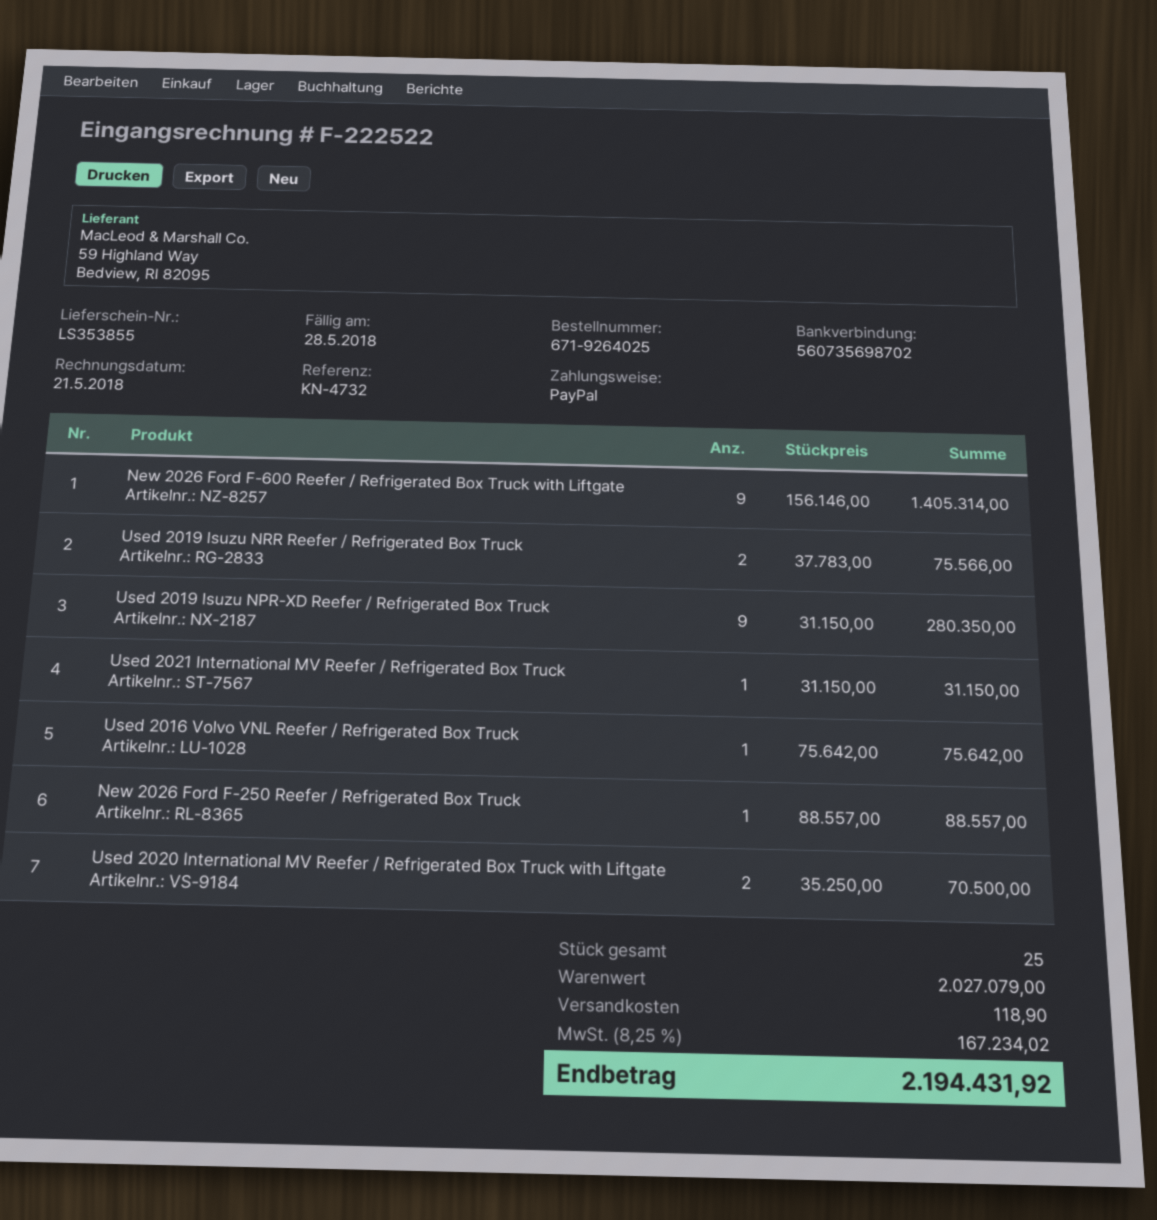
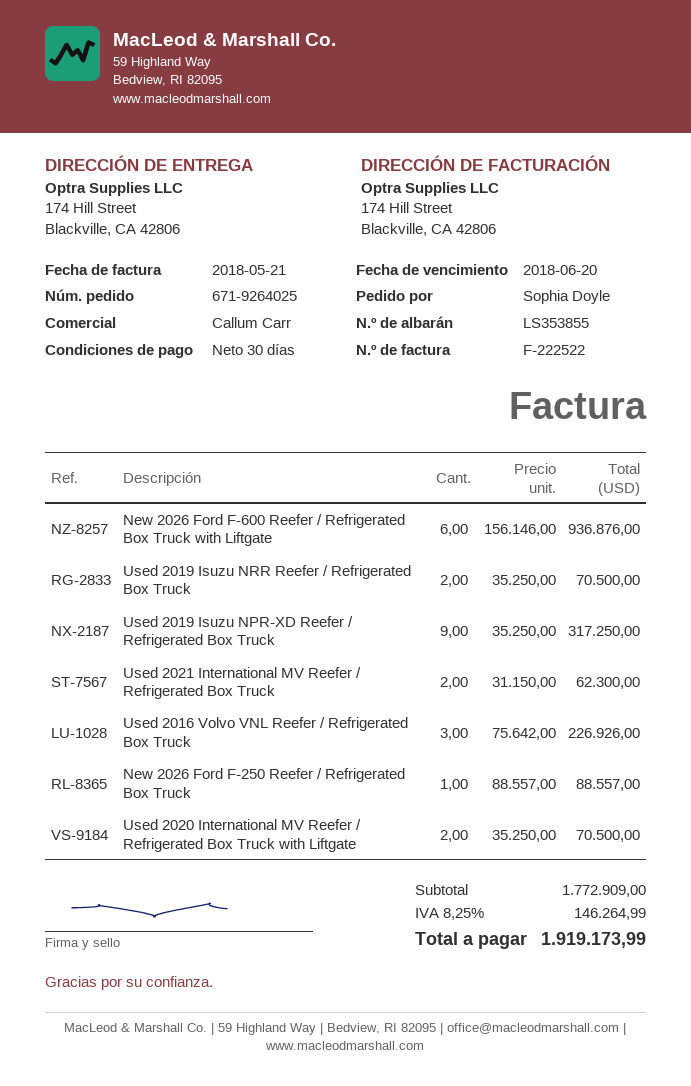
due date: 2018-05-28 -> 2018-06-20
New 2026 Ford F-600 Reefer / Refrigerated Box Truck with Liftgate: 9 x 156146.00 = 1405314.00 -> 6 x 156146.00 = 936876.00
Used 2019 Isuzu NRR Reefer / Refrigerated Box Truck: 2 x 37783.00 = 75566.00 -> 2 x 35250.00 = 70500.00
Used 2019 Isuzu NPR-XD Reefer / Refrigerated Box Truck: 9 x 31150.00 = 280350.00 -> 9 x 35250.00 = 317250.00
Used 2021 International MV Reefer / Refrigerated Box Truck: 1 x 31150.00 = 31150.00 -> 2 x 31150.00 = 62300.00
Used 2016 Volvo VNL Reefer / Refrigerated Box Truck: 1 x 75642.00 = 75642.00 -> 3 x 75642.00 = 226926.00
subtotal: 2027079.00 -> 1772909.00
shipping: 118.90 -> none
tax: 8.25% = 167234.02 -> 8.25% = 146264.99
total: 2194431.92 -> 1919173.99

